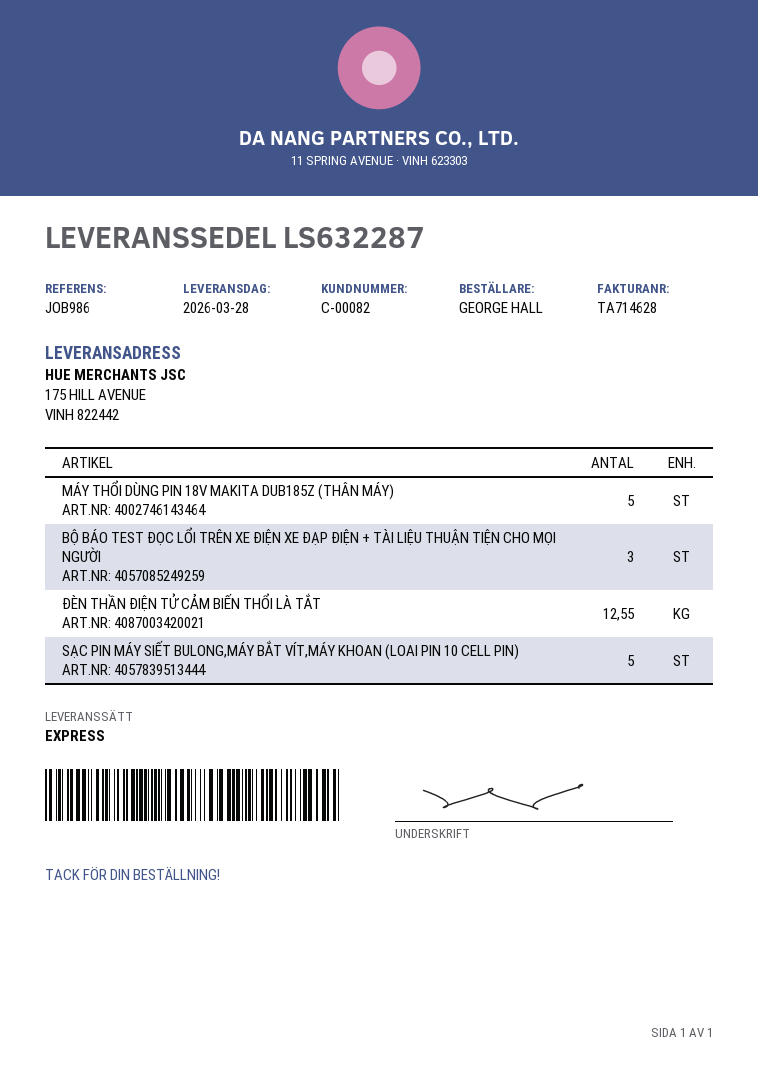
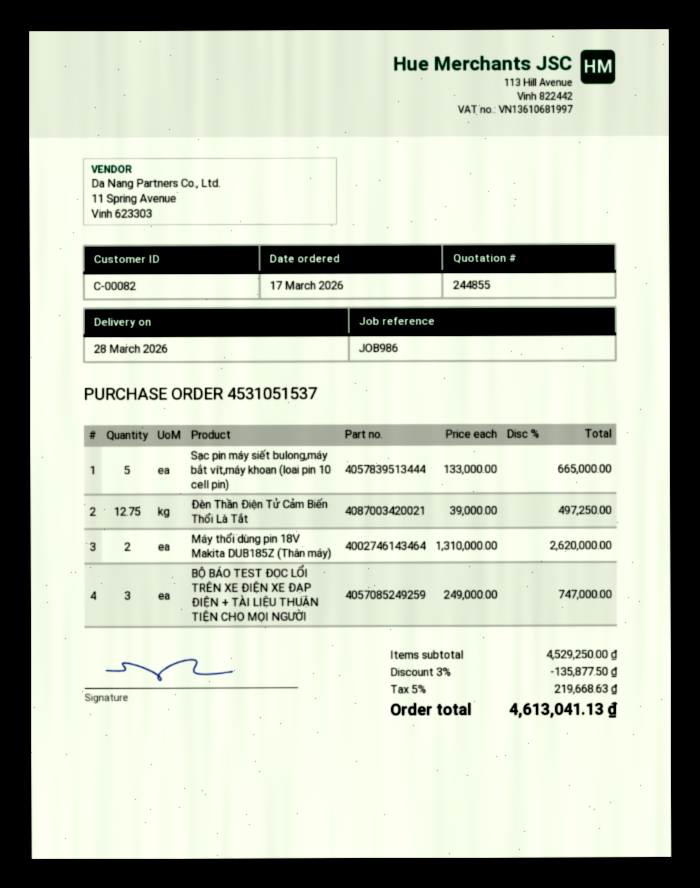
MÁY THỔI DÙNG PIN 18V MAKITA DUB185Z (THÂN MÁY): 5 -> 2
ĐÈN THẦN ĐIỆN TỬ CẢM BIẾN THỔI LÀ TẮT: 12.55 -> 12.75

